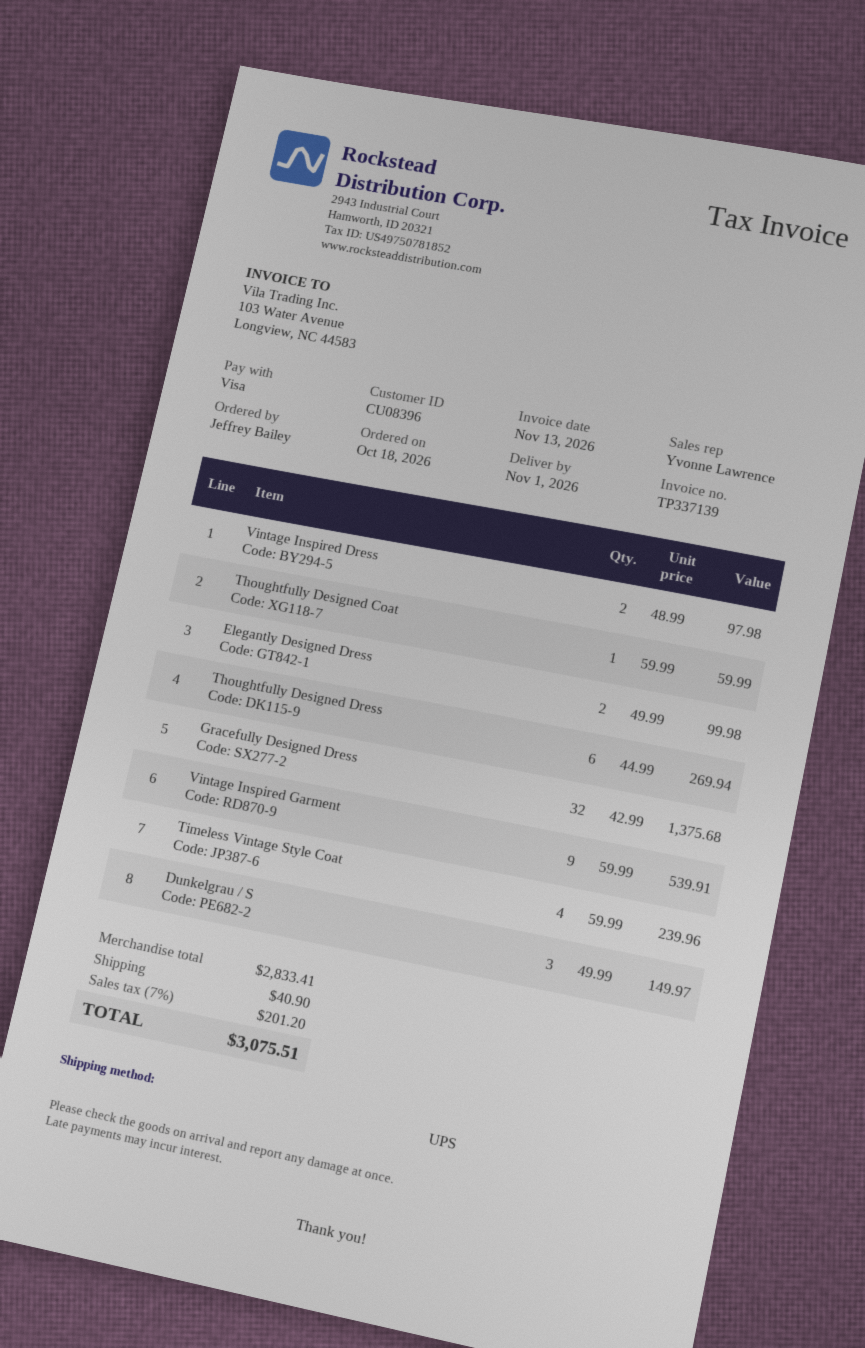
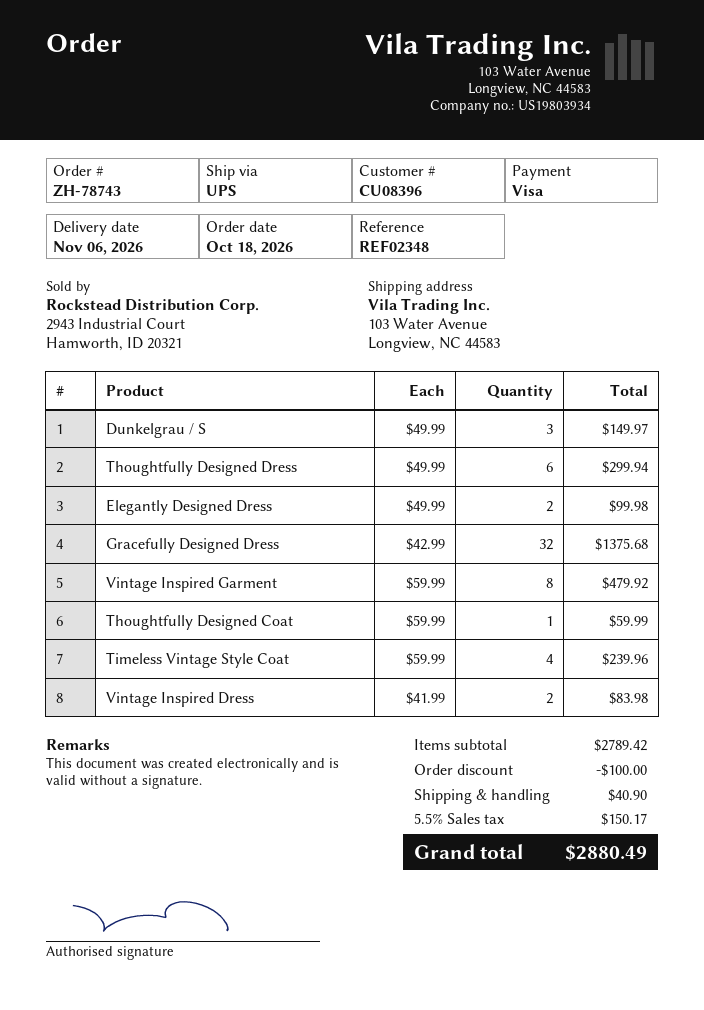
delivery date: 2026-11-01 -> 2026-11-06
Vintage Inspired Dress: 2 x 48.99 = 97.98 -> 2 x 41.99 = 83.98
Thoughtfully Designed Dress: 6 x 44.99 = 269.94 -> 6 x 49.99 = 299.94
Vintage Inspired Garment: 9 x 59.99 = 539.91 -> 8 x 59.99 = 479.92
subtotal: 2833.41 -> 2789.42
discount: none -> 100.00
tax: 7% = 201.20 -> 5.5% = 150.17
total: 3075.51 -> 2880.49

